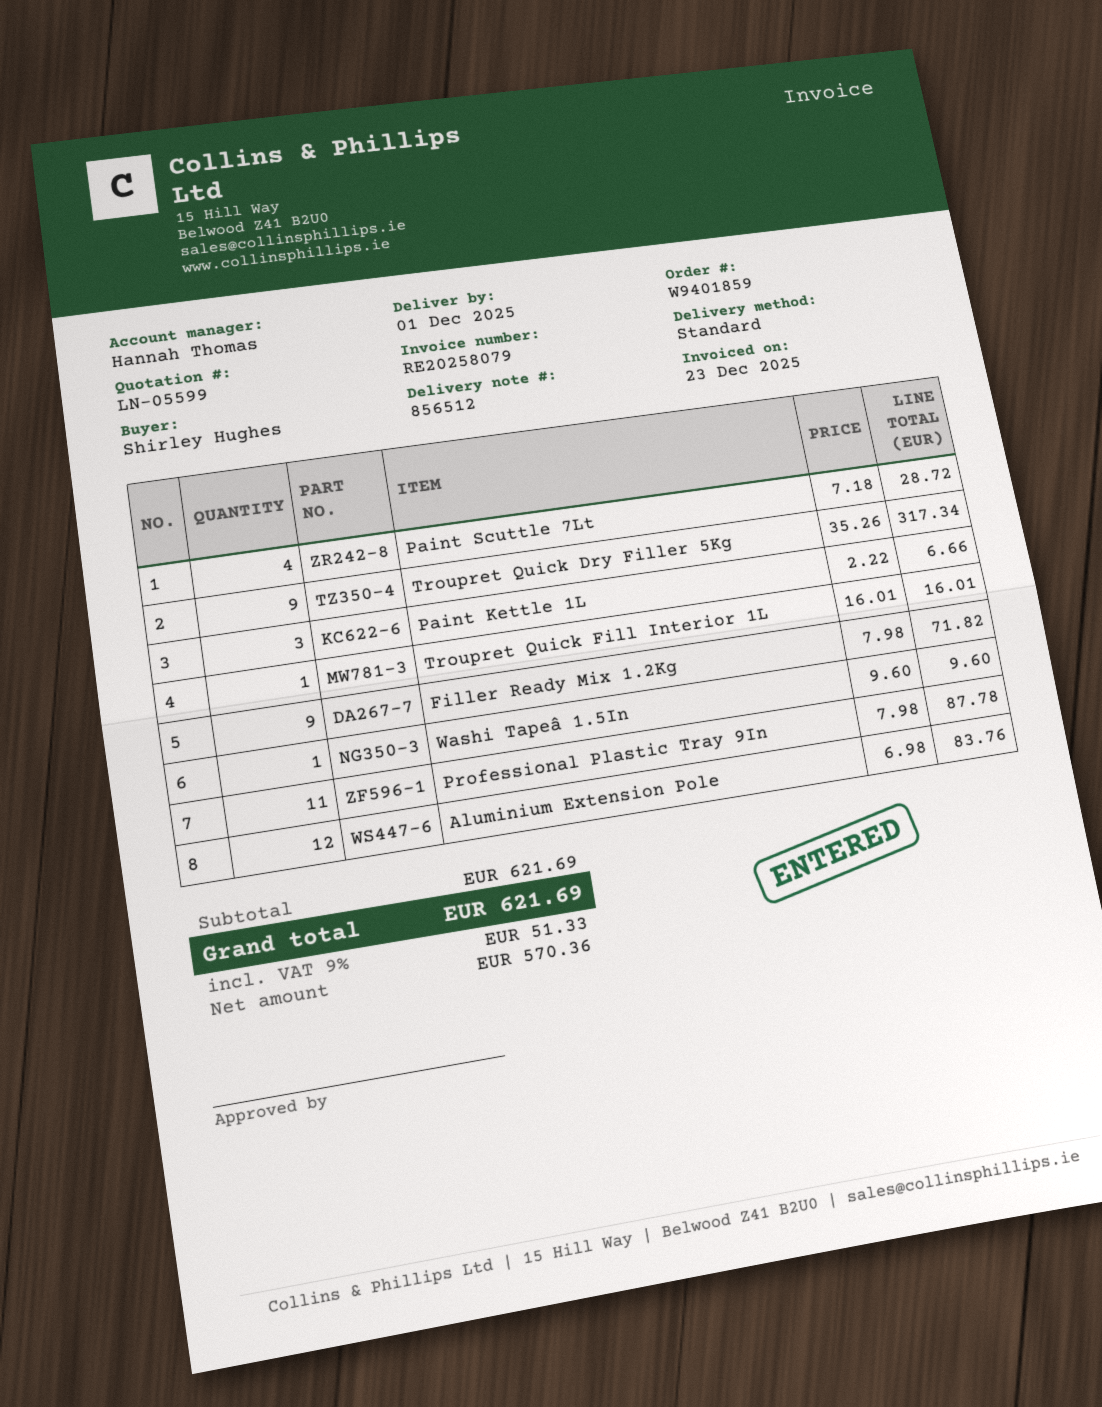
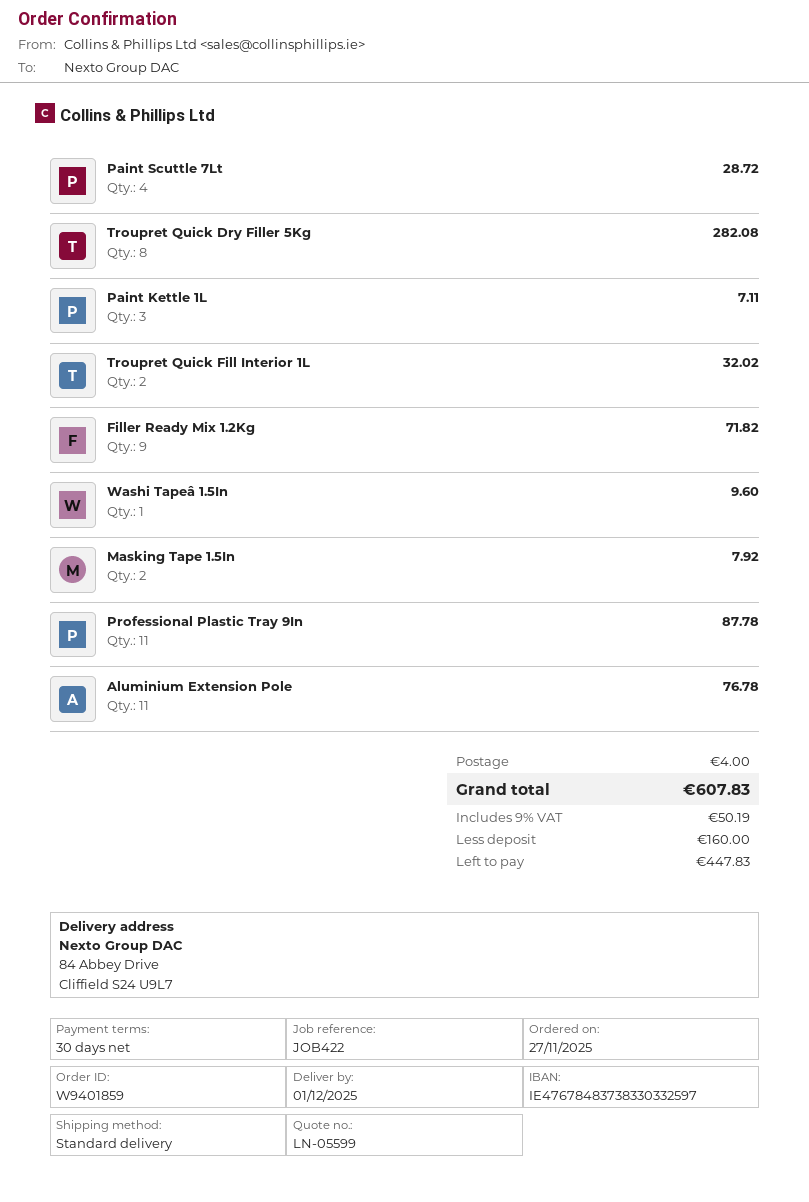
Troupret Quick Dry Filler 5Kg: 9 for 317.34 -> 8 for 282.08
Paint Kettle 1L: 3 for 6.66 -> 3 for 7.11
Troupret Quick Fill Interior 1L: 1 for 16.01 -> 2 for 32.02
Aluminium Extension Pole: 12 for 83.76 -> 11 for 76.78
Masking Tape 1.5In: none -> 2 for 7.92
shipping: none -> 4.00
tax: 9% = 51.33 -> 9% = 50.19
total: 621.69 -> 607.83

